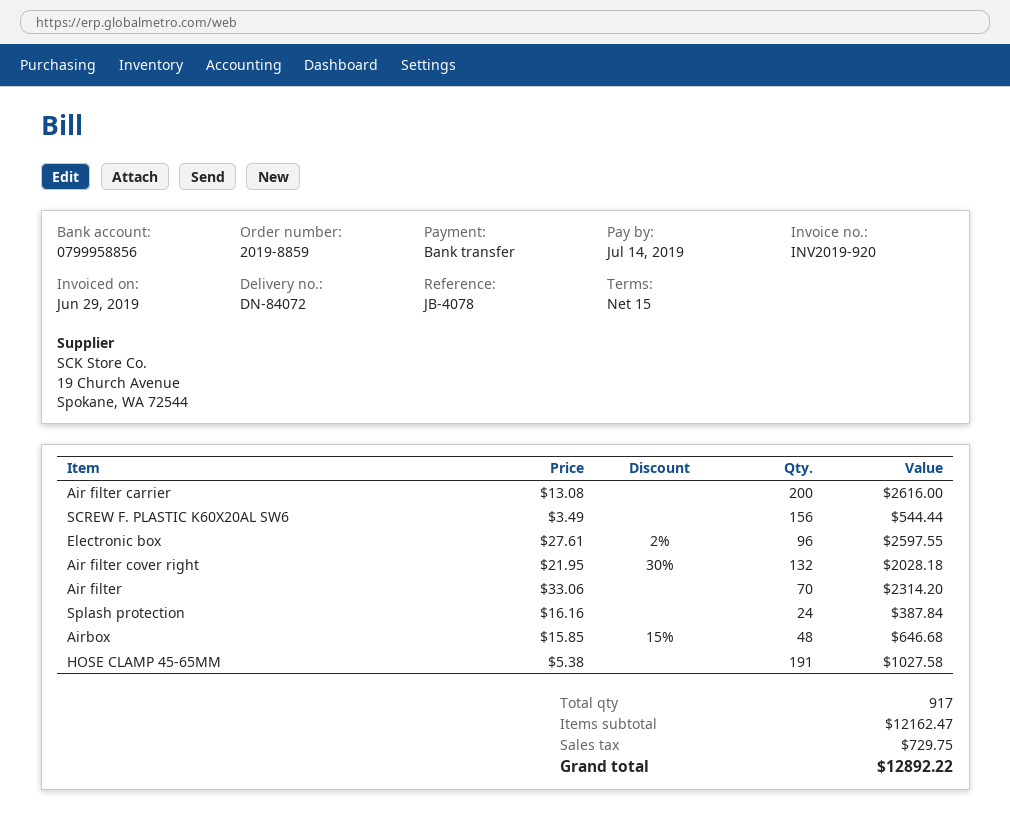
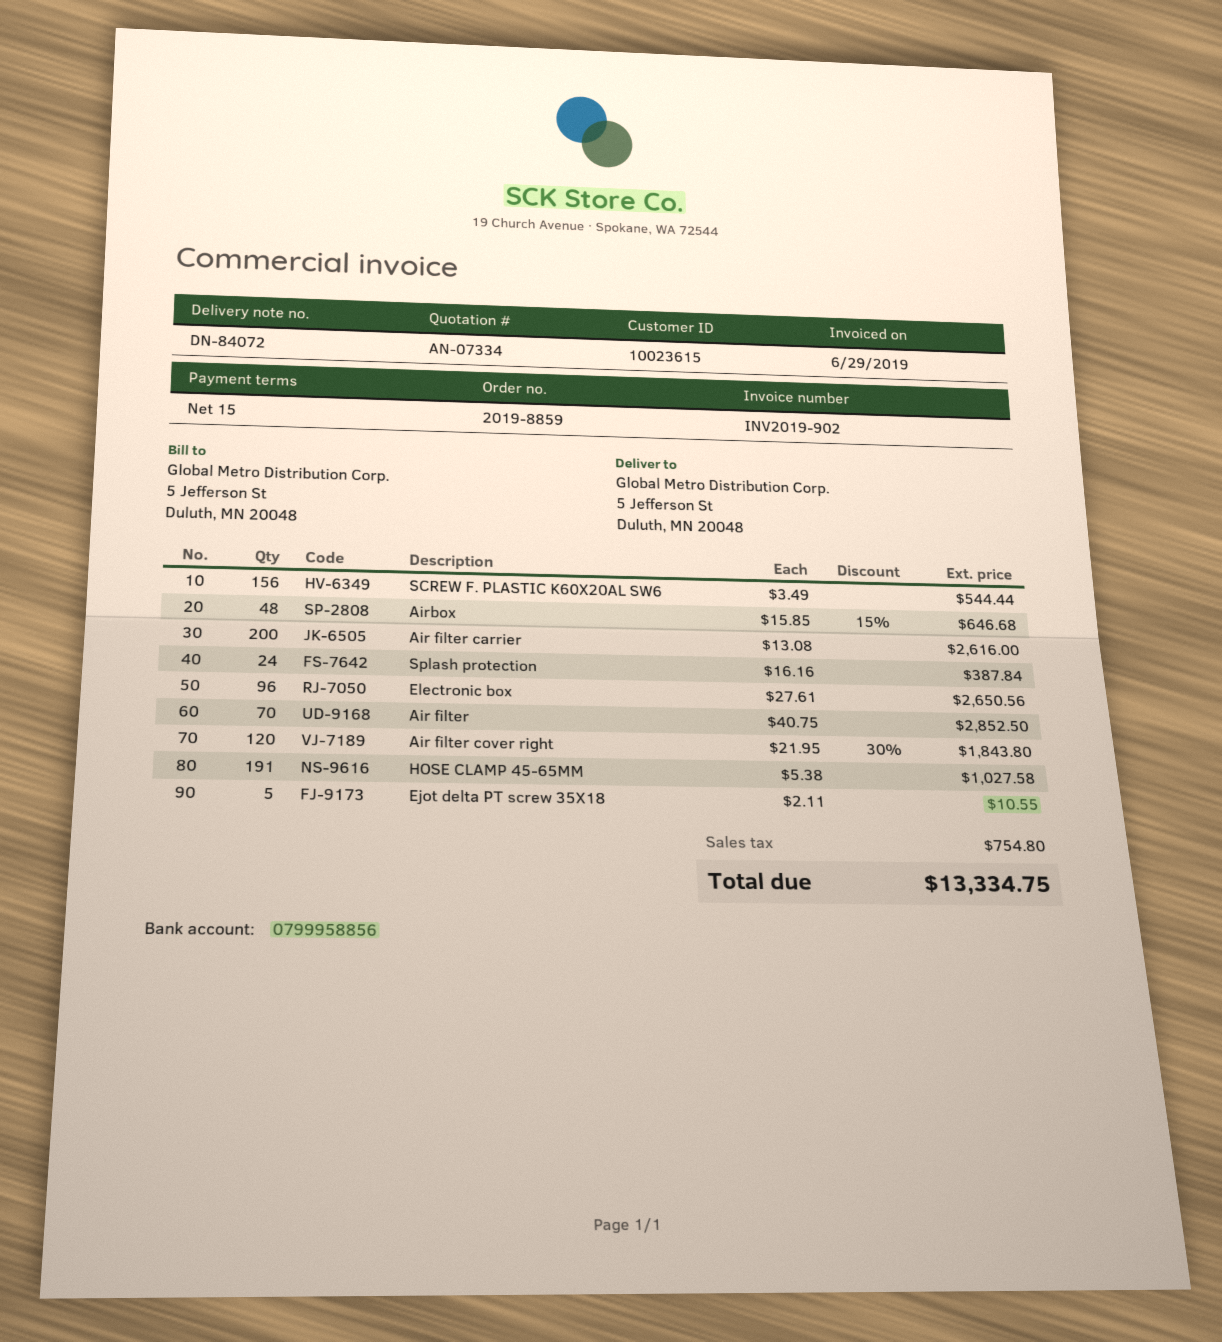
invoice number: INV2019-920 -> INV2019-902
Electronic box: 96 x 27.61 - 2% = 2597.55 -> 96 x 27.61 = 2650.56
Air filter cover right: 132 x 21.95 - 30% = 2028.18 -> 120 x 21.95 - 30% = 1843.80
Air filter: 70 x 33.06 = 2314.20 -> 70 x 40.75 = 2852.50
Ejot delta PT screw 35X18: none -> 5 x 2.11 = 10.55
tax: 729.75 -> 754.80
total: 12892.22 -> 13334.75

